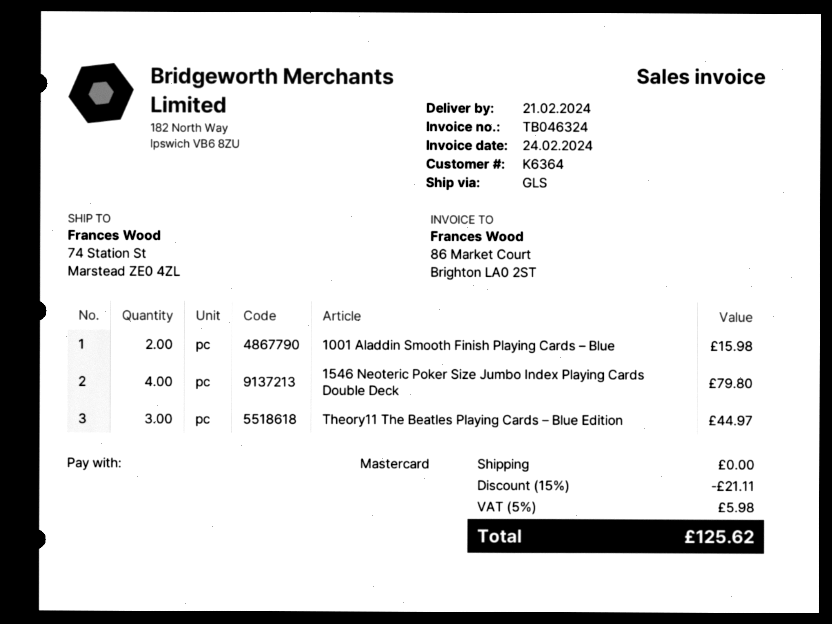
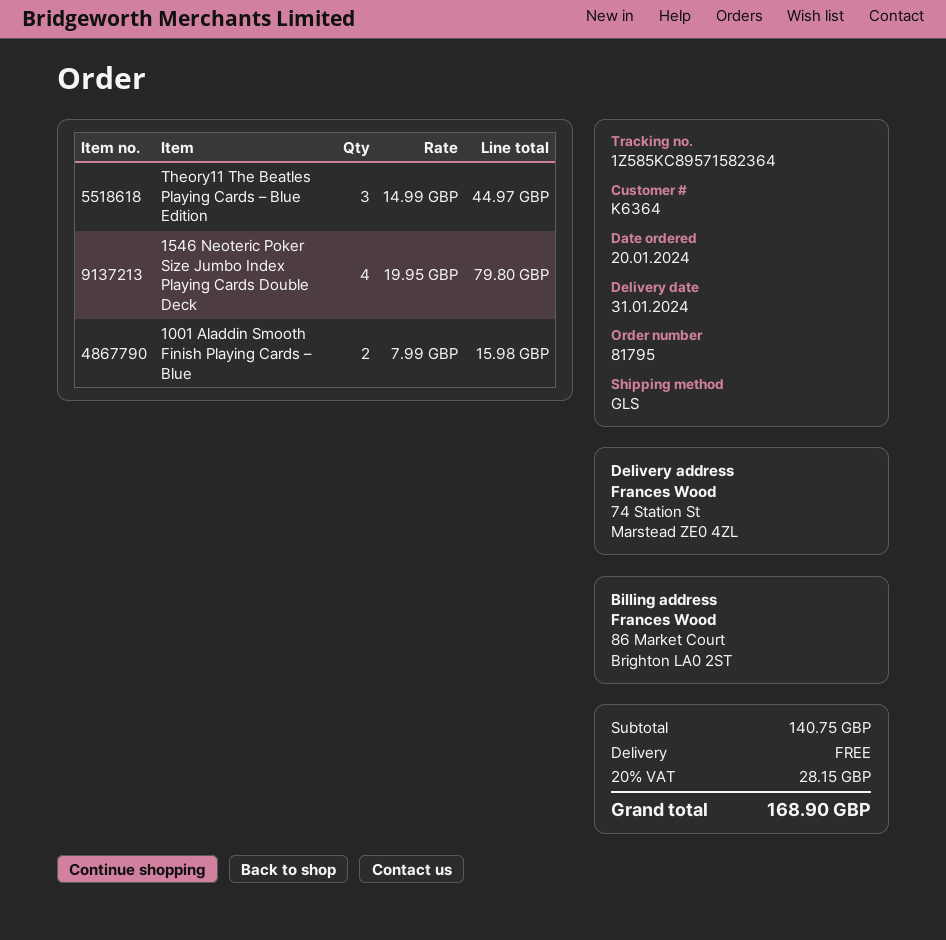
delivery date: 2024-02-21 -> 2024-01-31
discount: 15% = 21.11 -> none
tax: 5% = 5.98 -> 20% = 28.15
total: 125.62 -> 168.90

